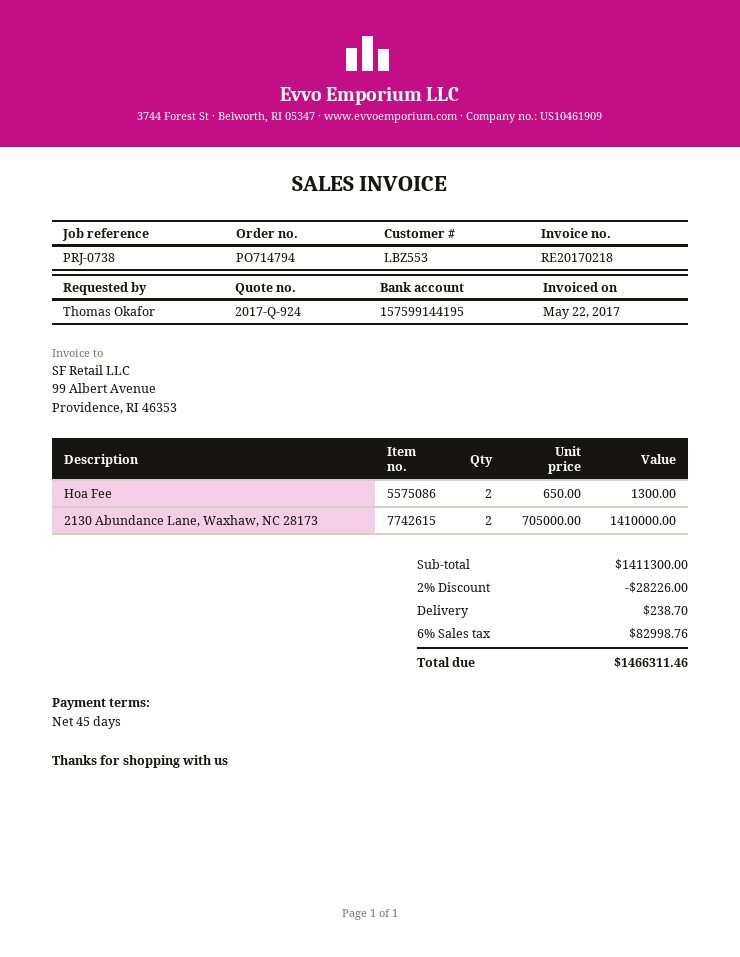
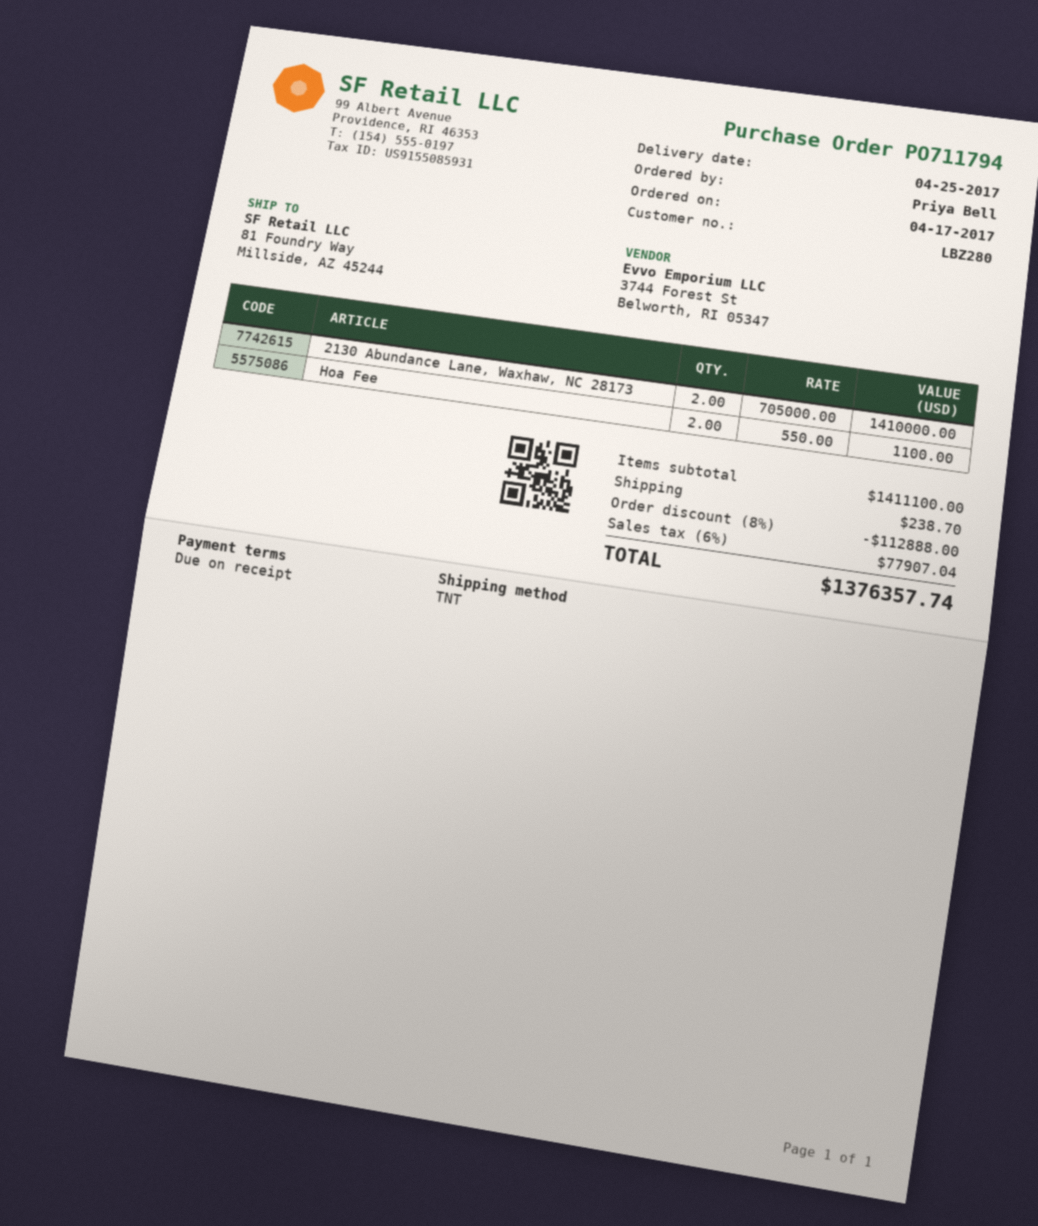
order number: PO714794 -> PO711794
payment terms: 45 days -> on receipt
customer number: LBZ553 -> LBZ280
ordered by: Thomas Okafor -> Priya Bell
Hoa Fee: 2 x 650.00 = 1300.00 -> 2 x 550.00 = 1100.00
subtotal: 1411300.00 -> 1411100.00
discount: 2% = 28226.00 -> 8% = 112888.00
tax: 6% = 82998.76 -> 6% = 77907.04
total: 1466311.46 -> 1376357.74

